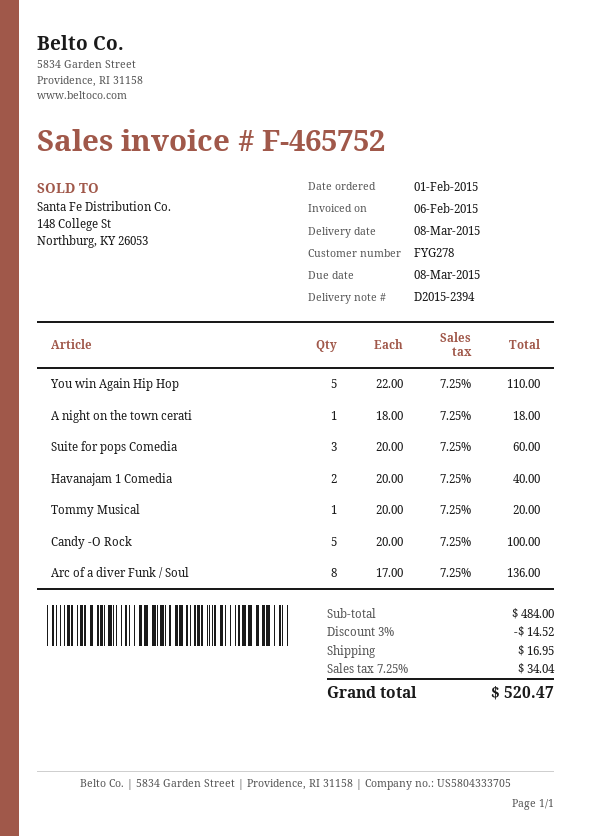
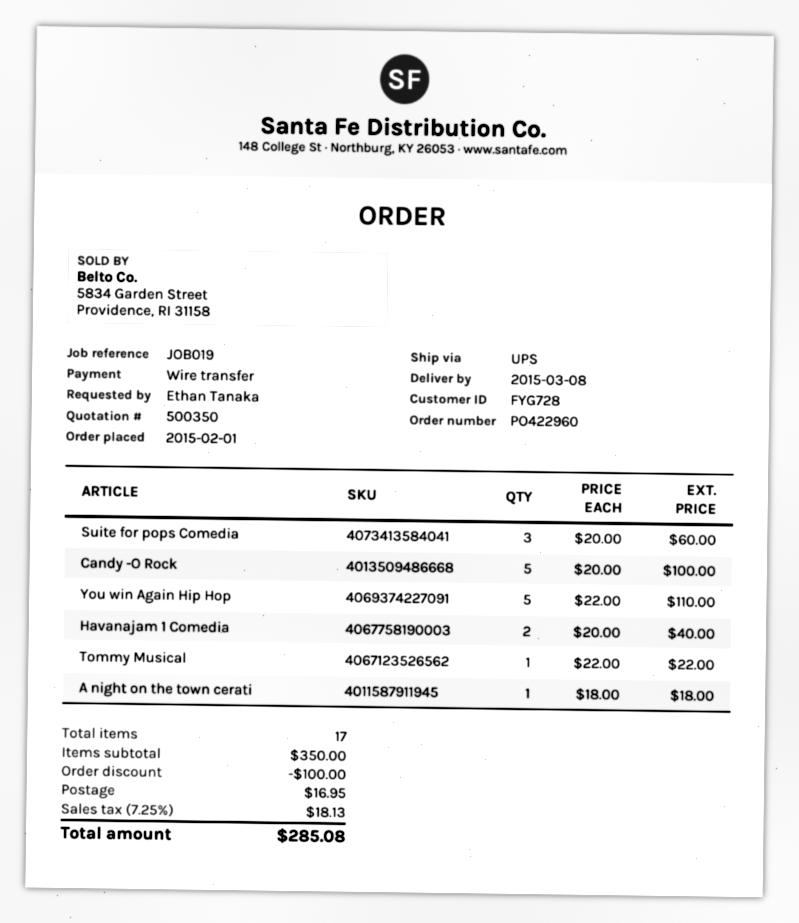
customer number: FYG278 -> FYG728
Tommy Musical: 1 x 20.00 = 20.00 -> 1 x 22.00 = 22.00
Arc of a diver Funk / Soul: 8 x 17.00 = 136.00 -> none
subtotal: 484.00 -> 350.00
discount: 14.52 -> 100.00
tax: 7.25% = 34.04 -> 7.25% = 18.13
total: 520.47 -> 285.08

